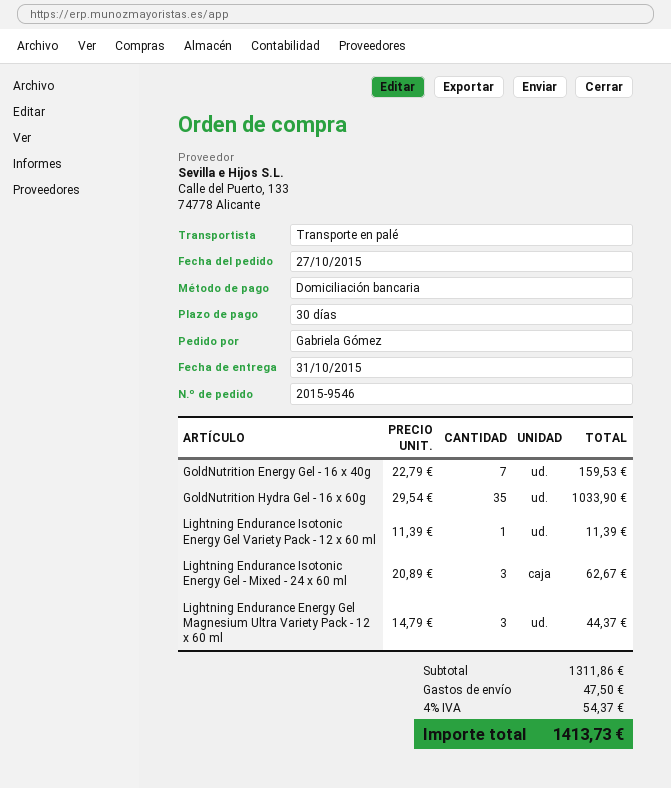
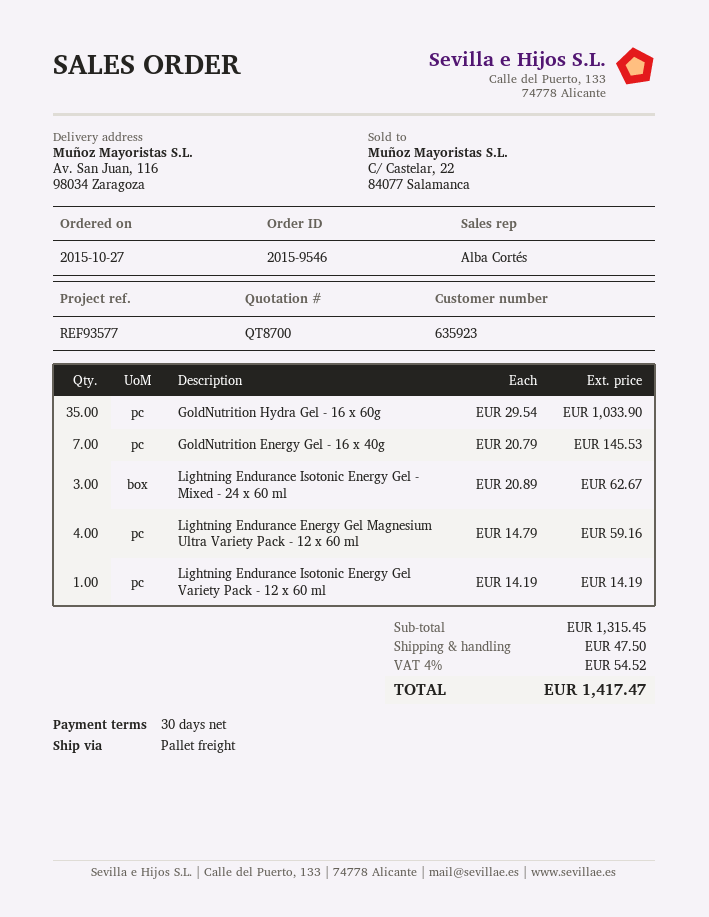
GoldNutrition Energy Gel - 16 x 40g: 7 x 22.79 = 159.53 -> 7 x 20.79 = 145.53
Lightning Endurance Isotonic Energy Gel Variety Pack - 12 x 60 ml: 1 x 11.39 = 11.39 -> 1 x 14.19 = 14.19
Lightning Endurance Energy Gel Magnesium Ultra Variety Pack - 12 x 60 ml: 3 x 14.79 = 44.37 -> 4 x 14.79 = 59.16
subtotal: 1311.86 -> 1315.45
tax: 4% = 54.37 -> 4% = 54.52
total: 1413.73 -> 1417.47

